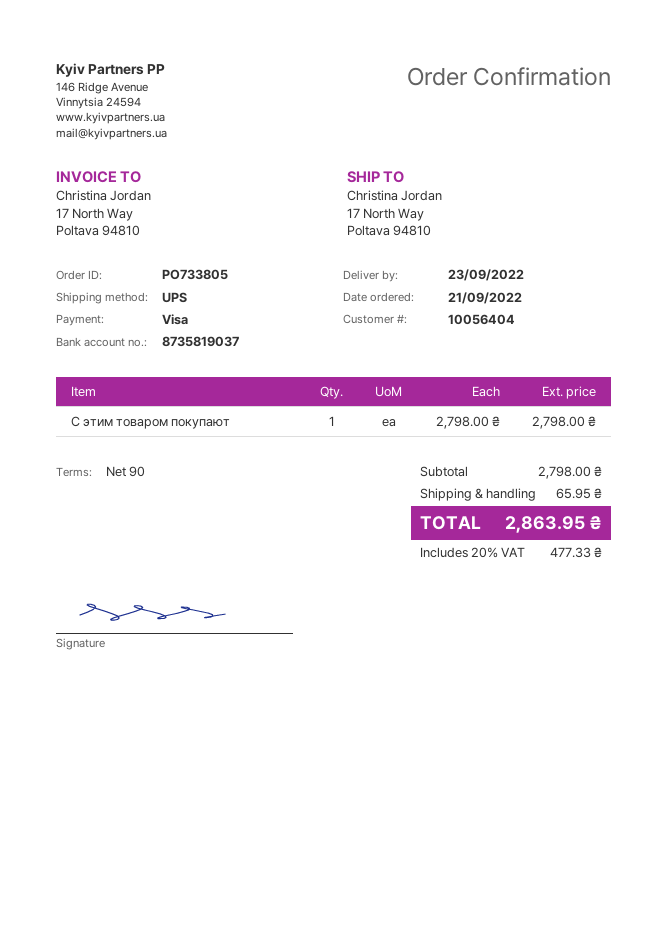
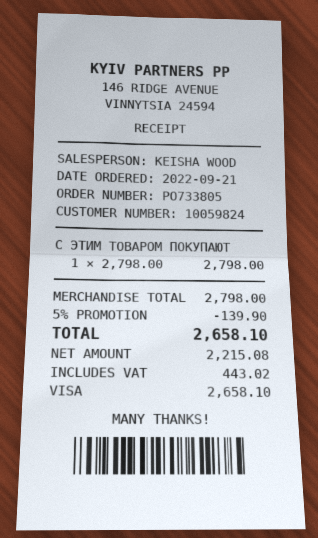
customer number: 10056404 -> 10059824
discount: none -> 5% = 139.90
shipping: 65.95 -> none
tax: 477.33 -> 443.02
total: 2863.95 -> 2658.10

